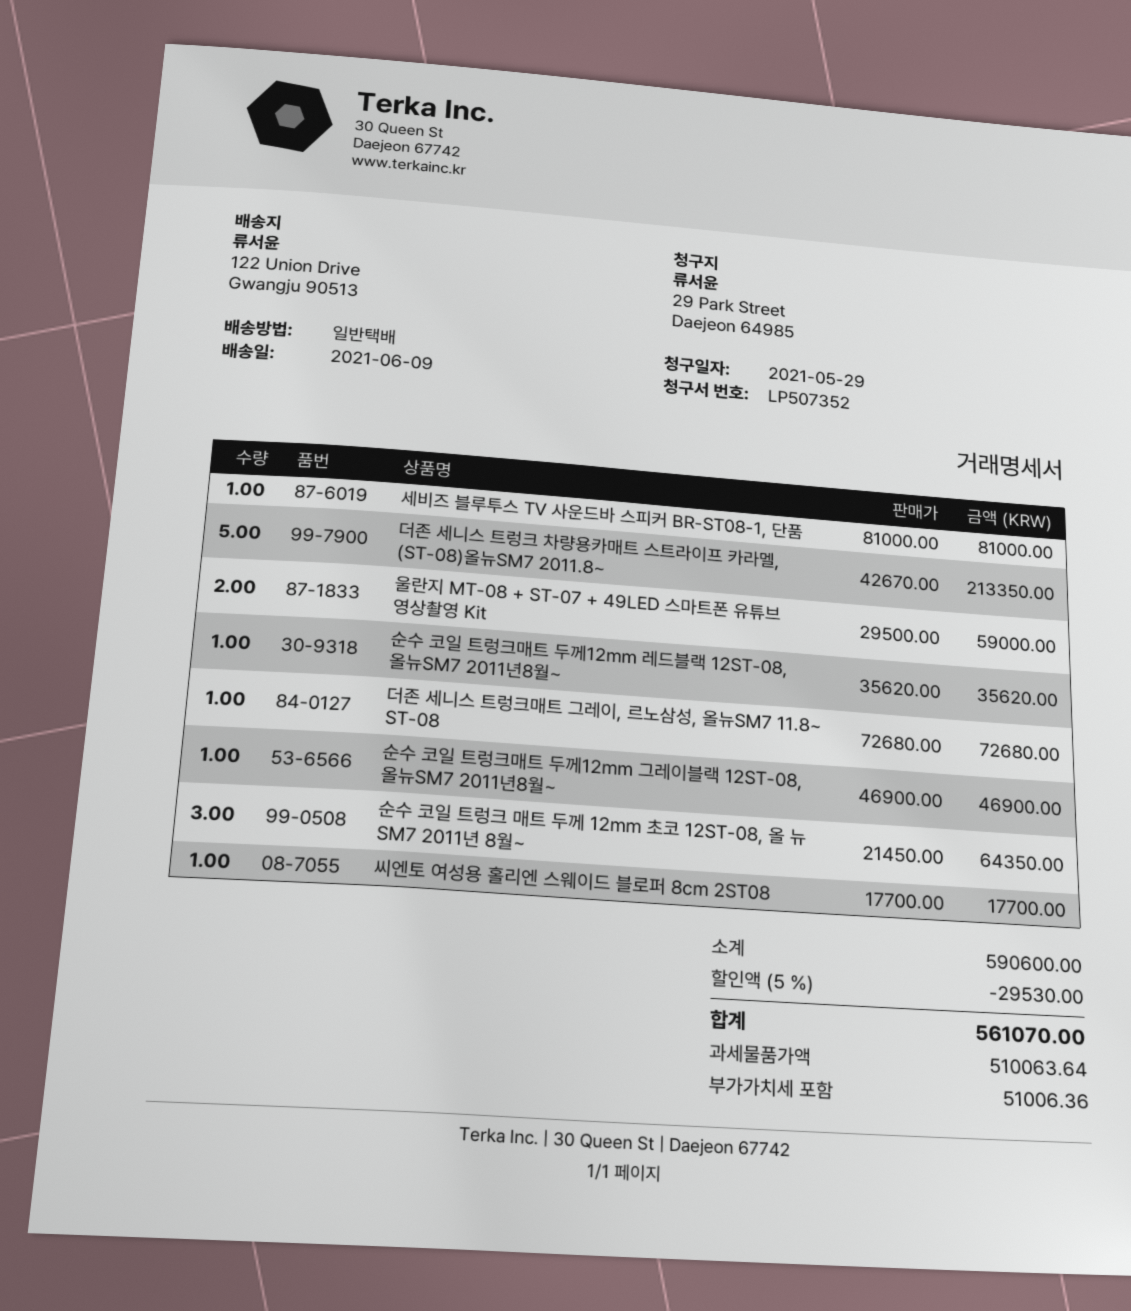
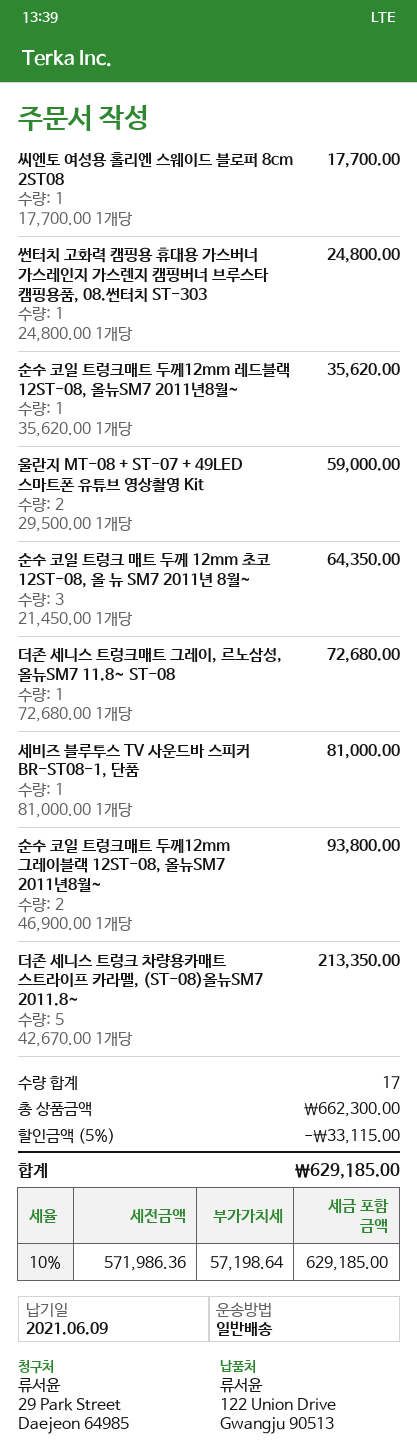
순수 코일 트렁크매트 두께12mm 그레이블랙 12ST-08, 올뉴SM7 2011년8월~: 1 x 46900.00 = 46900.00 -> 2 x 46900.00 = 93800.00
썬터치 고화력 캠핑용 휴대용 가스버너 가스레인지 가스렌지 캠핑버너 브루스타 캠핑용품, 08.썬터치 ST-303: none -> 1 x 24800.00 = 24800.00
subtotal: 590600.00 -> 662300.00
discount: 5% = 29530.00 -> 5% = 33115.00
net: 510063.64 -> 571986.36
tax: 51006.36 -> 57198.64
total: 561070.00 -> 629185.00

